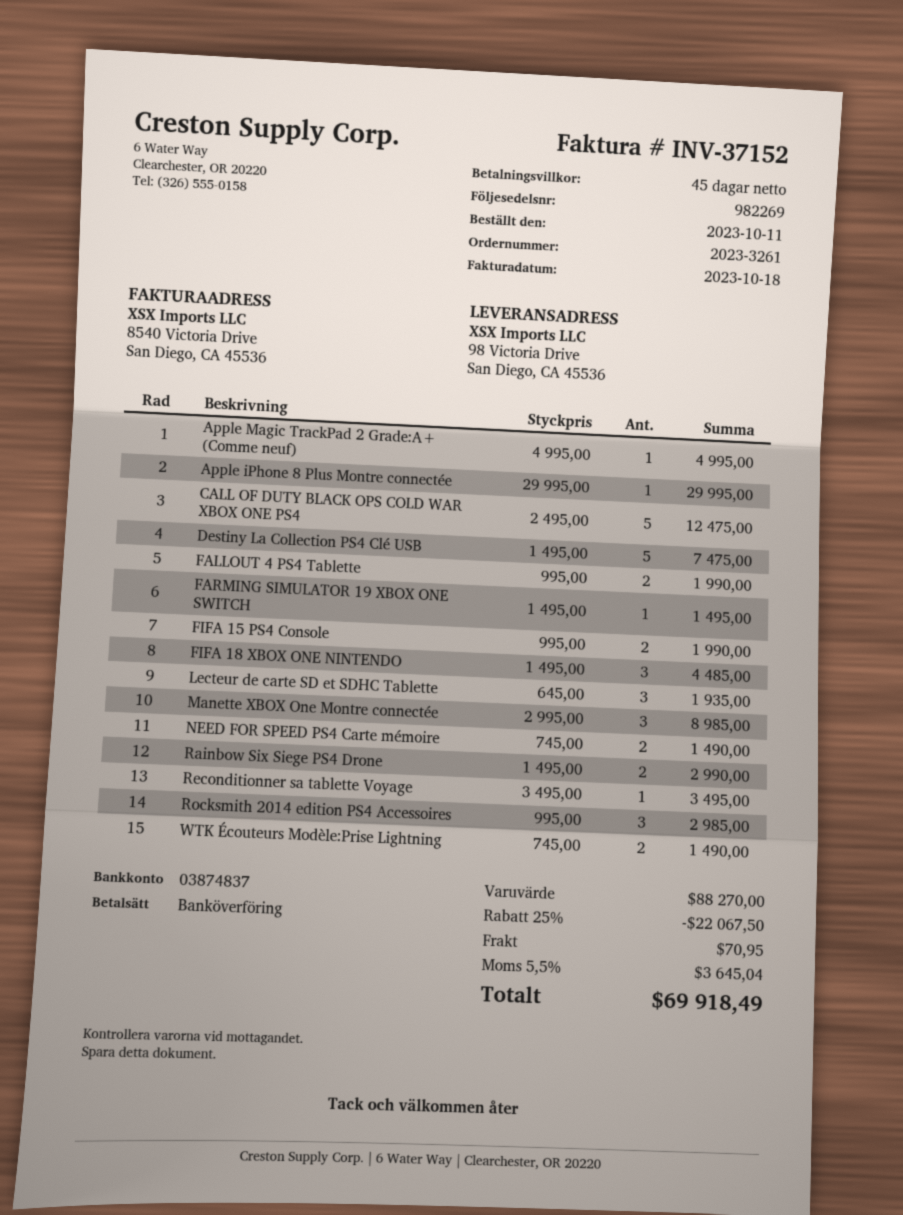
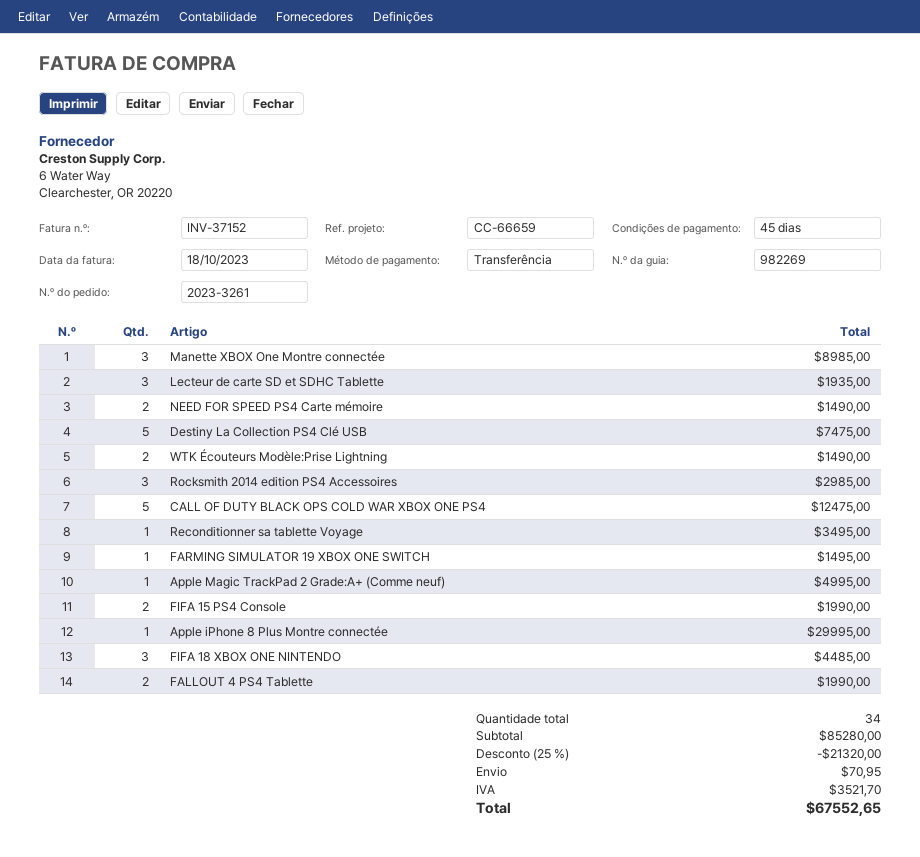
Rainbow Six Siege PS4 Drone: 2 for 2990.00 -> none
subtotal: 88270.00 -> 85280.00
discount: 25% = 22067.50 -> 25% = 21320.00
tax: 3645.04 -> 3521.70
total: 69918.49 -> 67552.65

